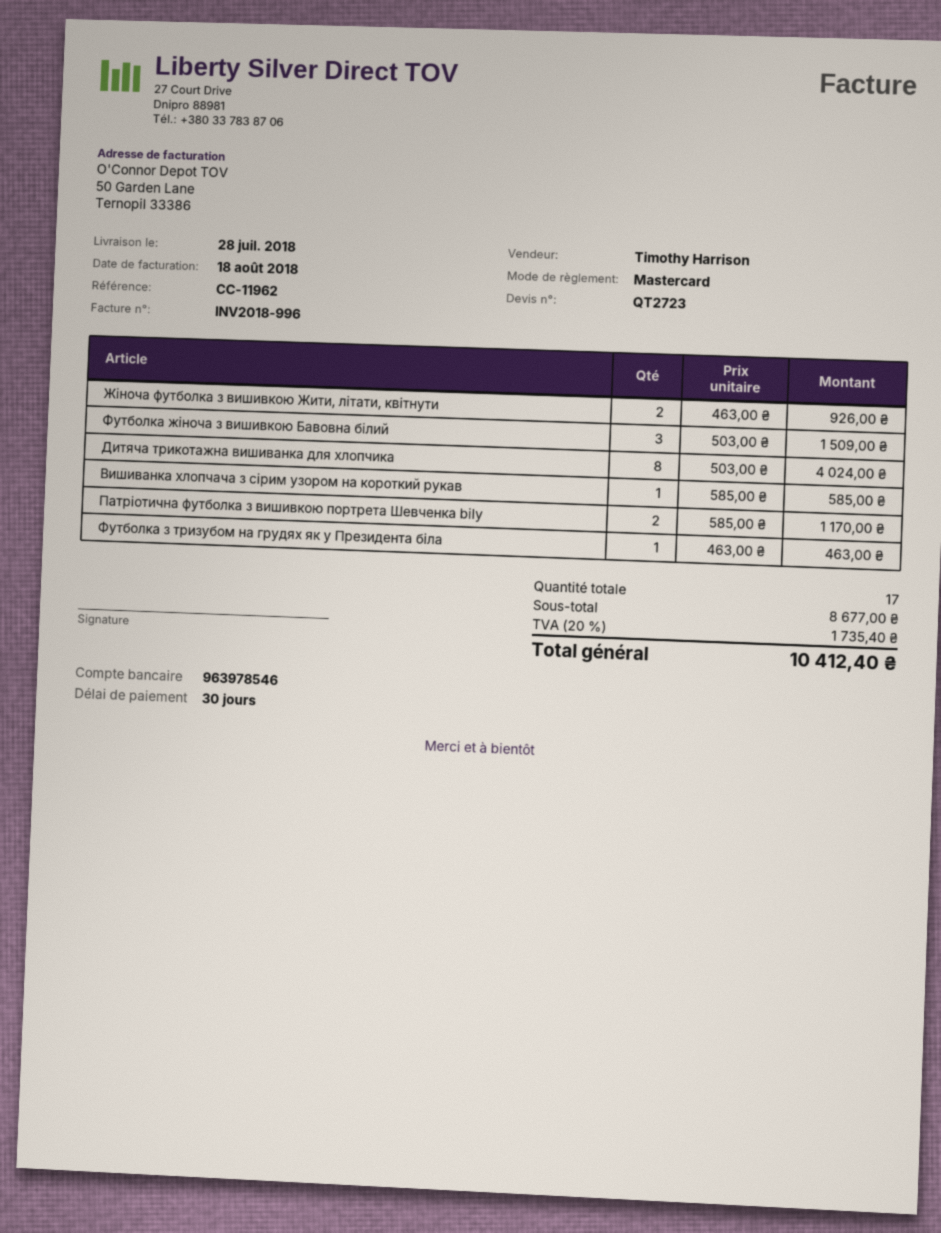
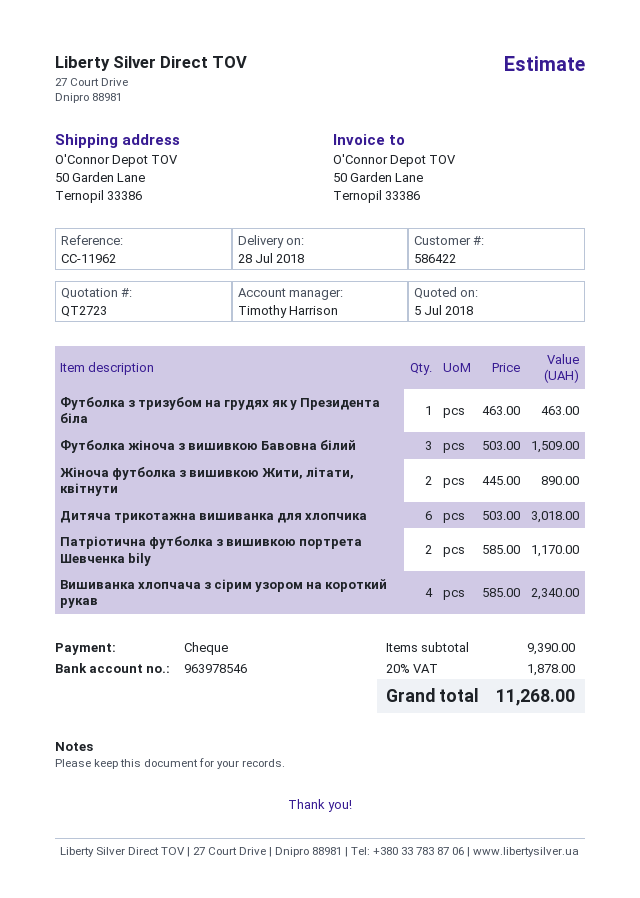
payment method: Mastercard -> cheque
Жіноча футболка з вишивкою Жити, літати, квітнути: 2 x 463.00 = 926.00 -> 2 x 445.00 = 890.00
Дитяча трикотажна вишиванка для хлопчика: 8 x 503.00 = 4024.00 -> 6 x 503.00 = 3018.00
Вишиванка хлопчача з сірим узором на короткий рукав: 1 x 585.00 = 585.00 -> 4 x 585.00 = 2340.00
subtotal: 8677.00 -> 9390.00
tax: 20% = 1735.40 -> 20% = 1878.00
total: 10412.40 -> 11268.00

